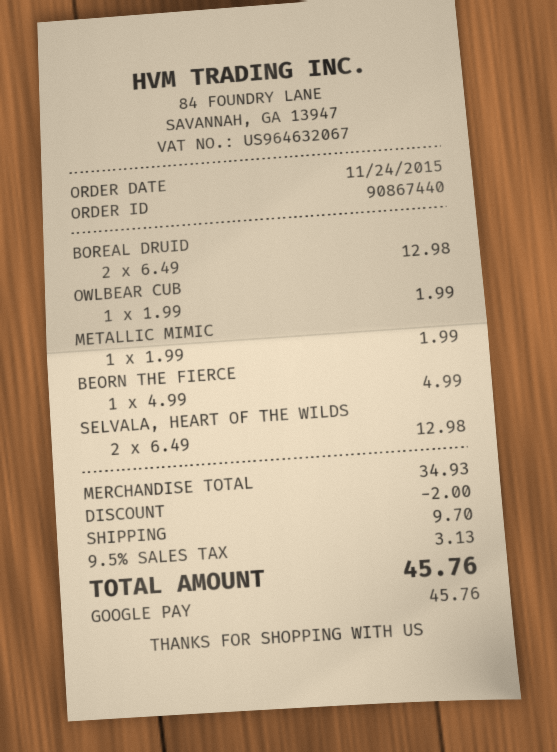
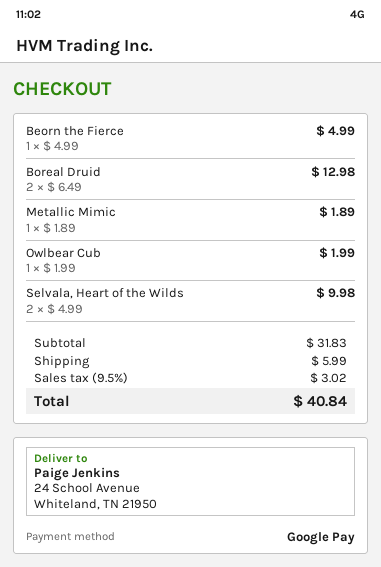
METALLIC MIMIC: 1 x 1.99 = 1.99 -> 1 x 1.89 = 1.89
SELVALA, HEART OF THE WILDS: 2 x 6.49 = 12.98 -> 2 x 4.99 = 9.98
subtotal: 34.93 -> 31.83
discount: 2.00 -> none
shipping: 9.70 -> 5.99
tax: 9.5% = 3.13 -> 9.5% = 3.02
total: 45.76 -> 40.84

